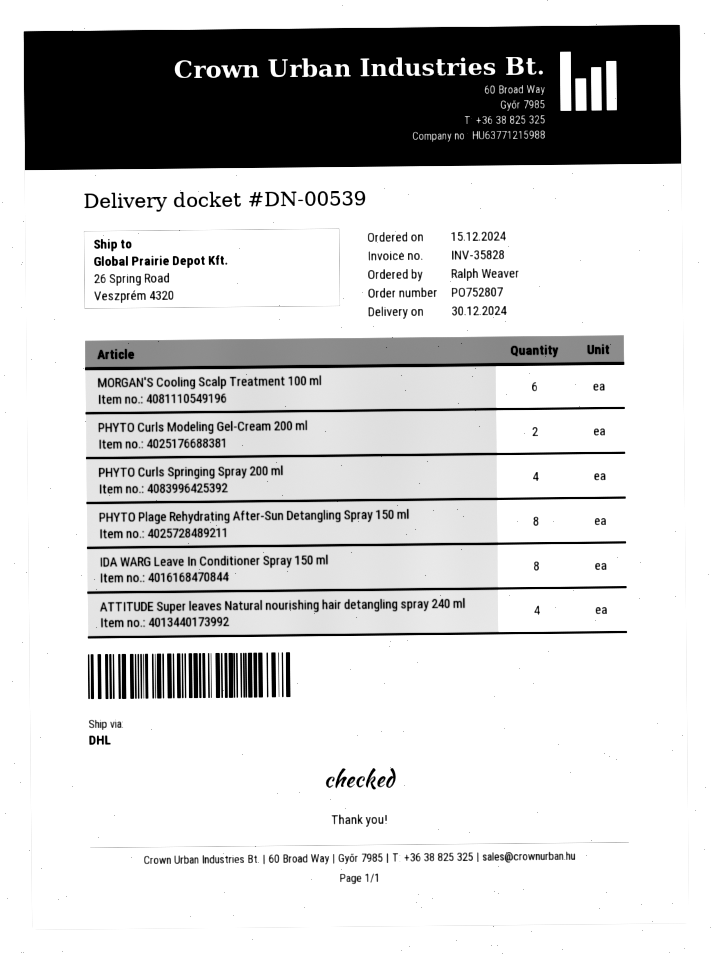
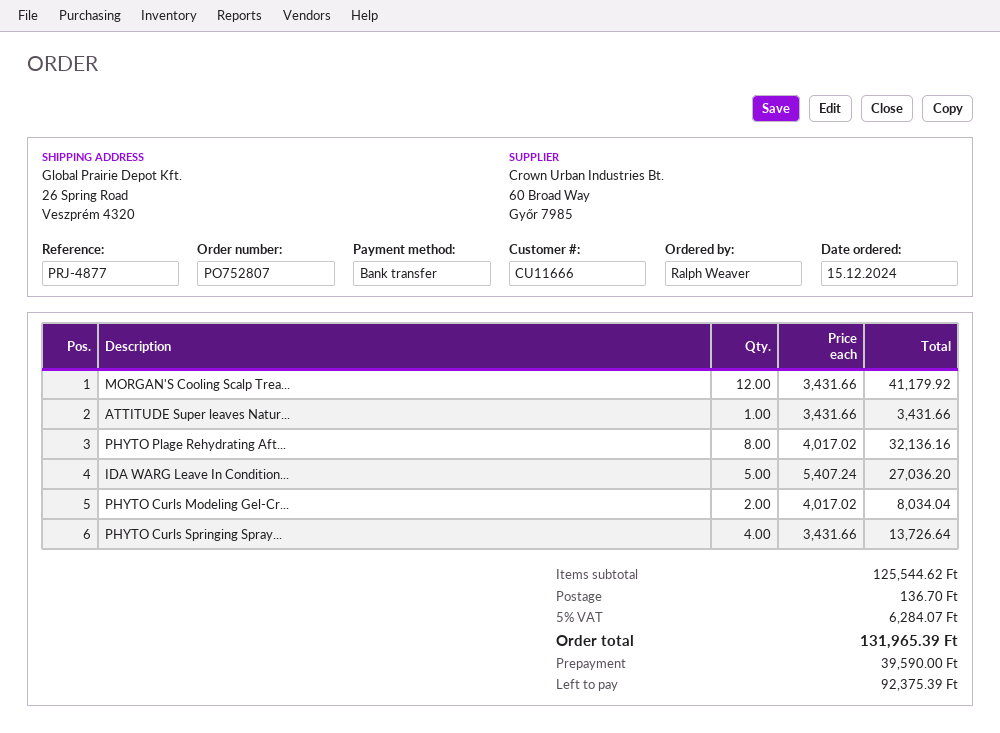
MORGAN'S Cooling Scalp Treatment 100 ml: 6 -> 12
IDA WARG Leave In Conditioner Spray 150 ml: 8 -> 5
ATTITUDE Super leaves Natural nourishing hair detangling spray 240 ml: 4 -> 1

